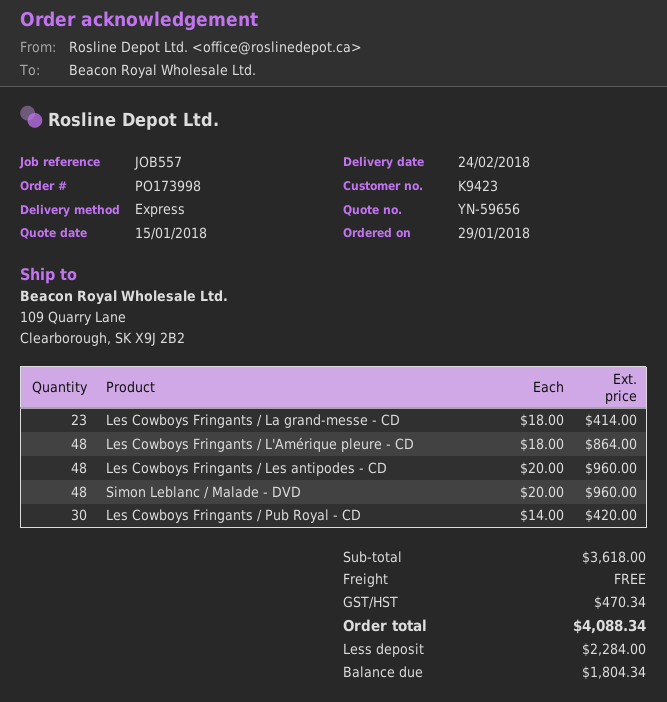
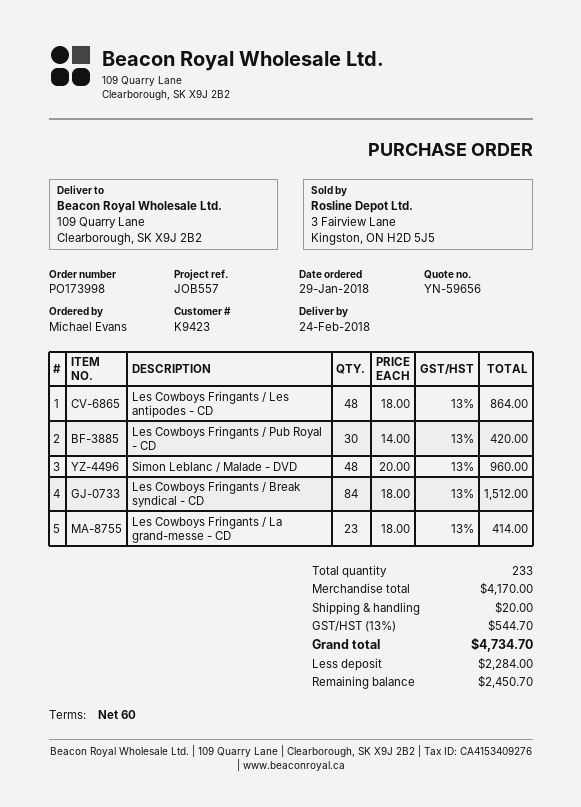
Les Cowboys Fringants / L'Amérique pleure - CD: 48 x 18.00 = 864.00 -> none
Les Cowboys Fringants / Les antipodes - CD: 48 x 20.00 = 960.00 -> 48 x 18.00 = 864.00
Les Cowboys Fringants / Break syndical - CD: none -> 84 x 18.00 = 1512.00
subtotal: 3618.00 -> 4170.00
shipping: 0.00 -> 20.00
tax: 470.34 -> 544.70
total: 4088.34 -> 4734.70
balance: 1804.34 -> 2450.70

